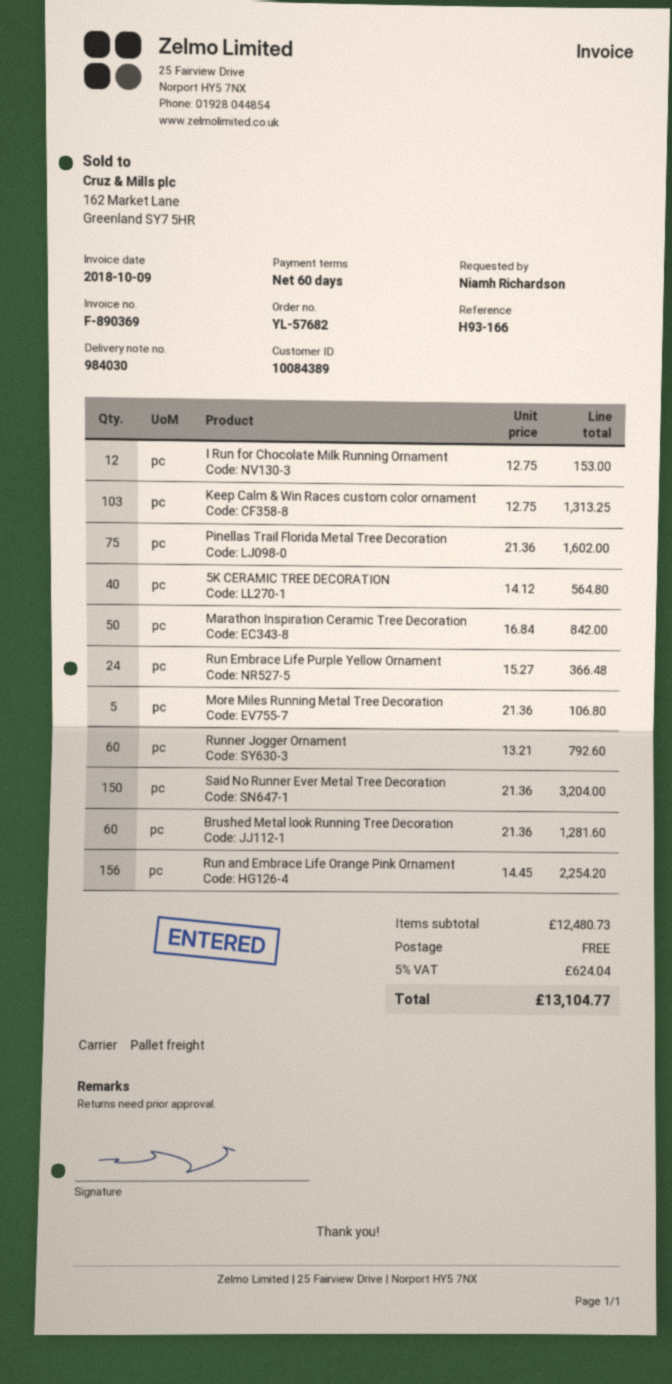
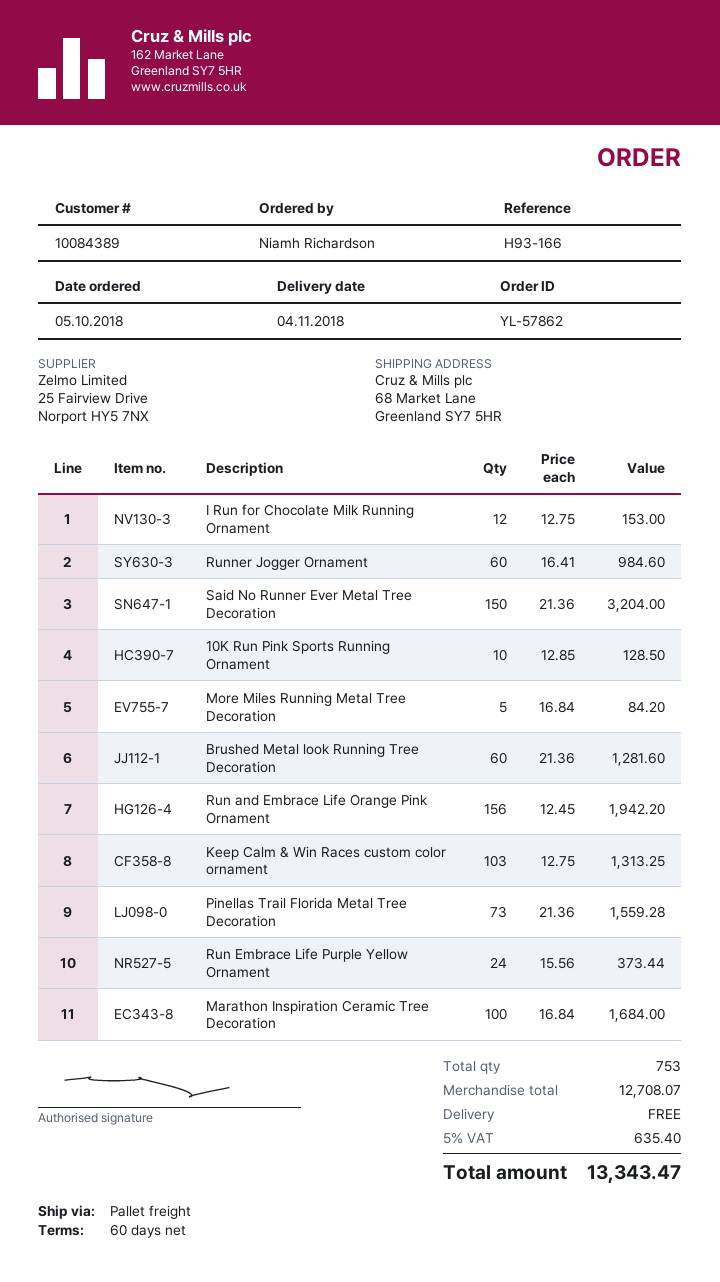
order number: YL-57682 -> YL-57862
Pinellas Trail Florida Metal Tree Decoration: 75 x 21.36 = 1602.00 -> 73 x 21.36 = 1559.28
5K CERAMIC TREE DECORATION: 40 x 14.12 = 564.80 -> none
Marathon Inspiration Ceramic Tree Decoration: 50 x 16.84 = 842.00 -> 100 x 16.84 = 1684.00
Run Embrace Life Purple Yellow Ornament: 24 x 15.27 = 366.48 -> 24 x 15.56 = 373.44
More Miles Running Metal Tree Decoration: 5 x 21.36 = 106.80 -> 5 x 16.84 = 84.20
Runner Jogger Ornament: 60 x 13.21 = 792.60 -> 60 x 16.41 = 984.60
Run and Embrace Life Orange Pink Ornament: 156 x 14.45 = 2254.20 -> 156 x 12.45 = 1942.20
10K Run Pink Sports Running Ornament: none -> 10 x 12.85 = 128.50
subtotal: 12480.73 -> 12708.07
tax: 5% = 624.04 -> 5% = 635.40
total: 13104.77 -> 13343.47

